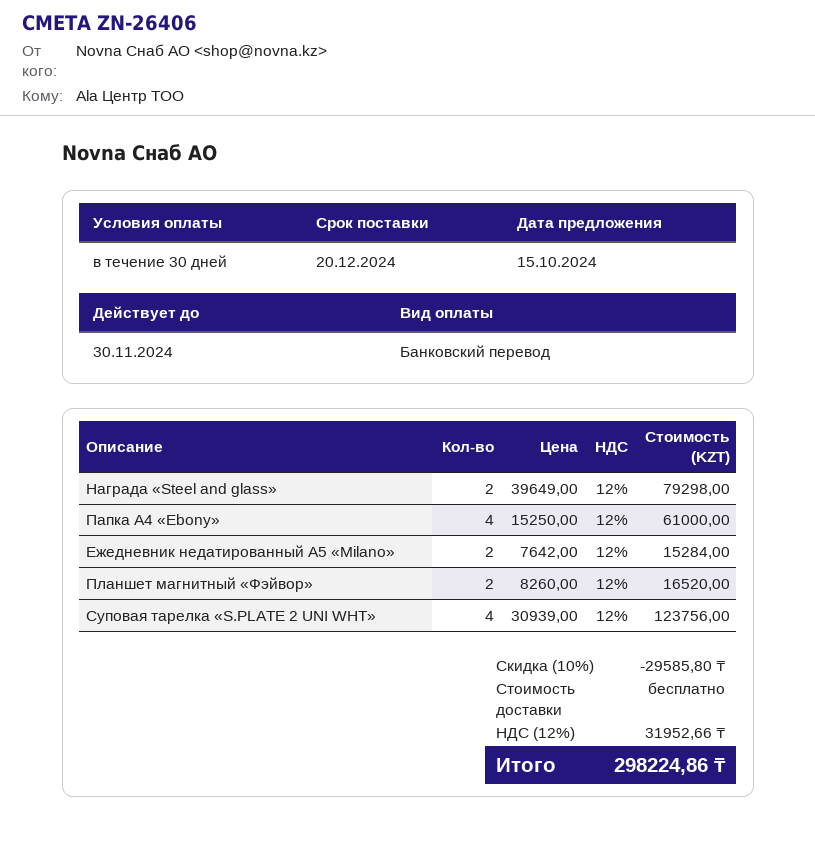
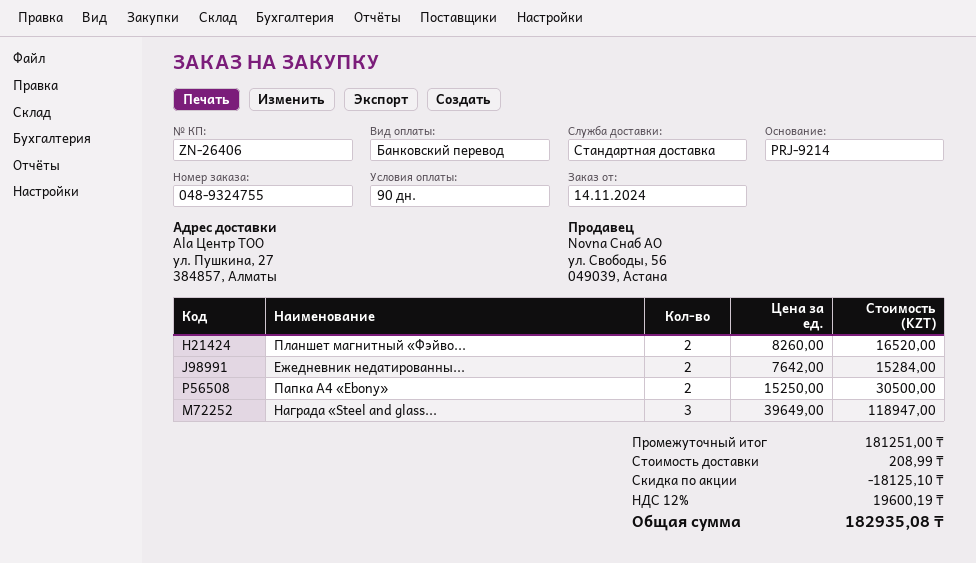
payment terms: 30 days -> 90 days
Награда «Steel and glass»: 2 x 39649.00 = 79298.00 -> 3 x 39649.00 = 118947.00
Папка А4 «Ebony»: 4 x 15250.00 = 61000.00 -> 2 x 15250.00 = 30500.00
Суповая тарелка «S.PLATE 2 UNI WHT»: 4 x 30939.00 = 123756.00 -> none
discount: 29585.80 -> 18125.10
shipping: 0.00 -> 208.99
tax: 12% = 31952.66 -> 12% = 19600.19
total: 298224.86 -> 182935.08

